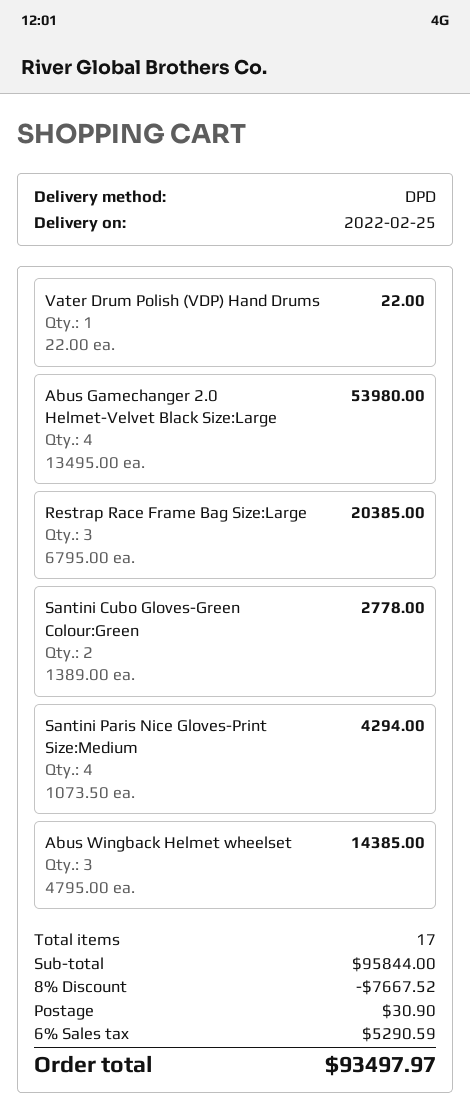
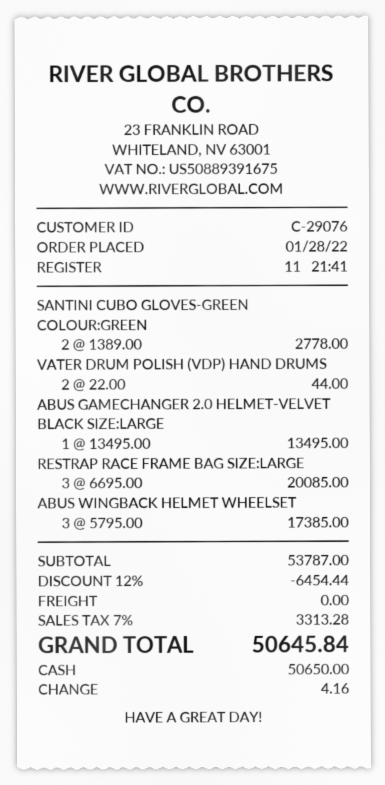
Vater Drum Polish (VDP) Hand Drums: 1 x 22.00 = 22.00 -> 2 x 22.00 = 44.00
Abus Gamechanger 2.0 Helmet-Velvet Black Size:Large: 4 x 13495.00 = 53980.00 -> 1 x 13495.00 = 13495.00
Restrap Race Frame Bag Size:Large: 3 x 6795.00 = 20385.00 -> 3 x 6695.00 = 20085.00
Santini Paris Nice Gloves-Print Size:Medium: 4 x 1073.50 = 4294.00 -> none
Abus Wingback Helmet wheelset: 3 x 4795.00 = 14385.00 -> 3 x 5795.00 = 17385.00
subtotal: 95844.00 -> 53787.00
discount: 8% = 7667.52 -> 12% = 6454.44
shipping: 30.90 -> 0.00
tax: 6% = 5290.59 -> 7% = 3313.28
total: 93497.97 -> 50645.84

